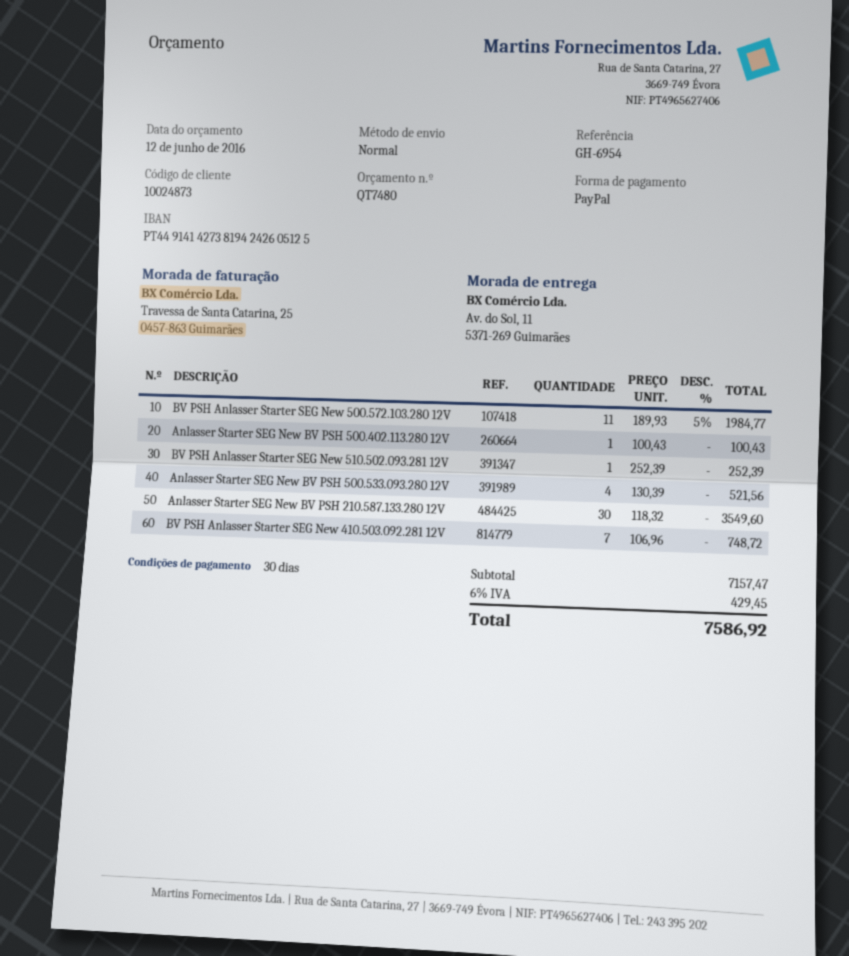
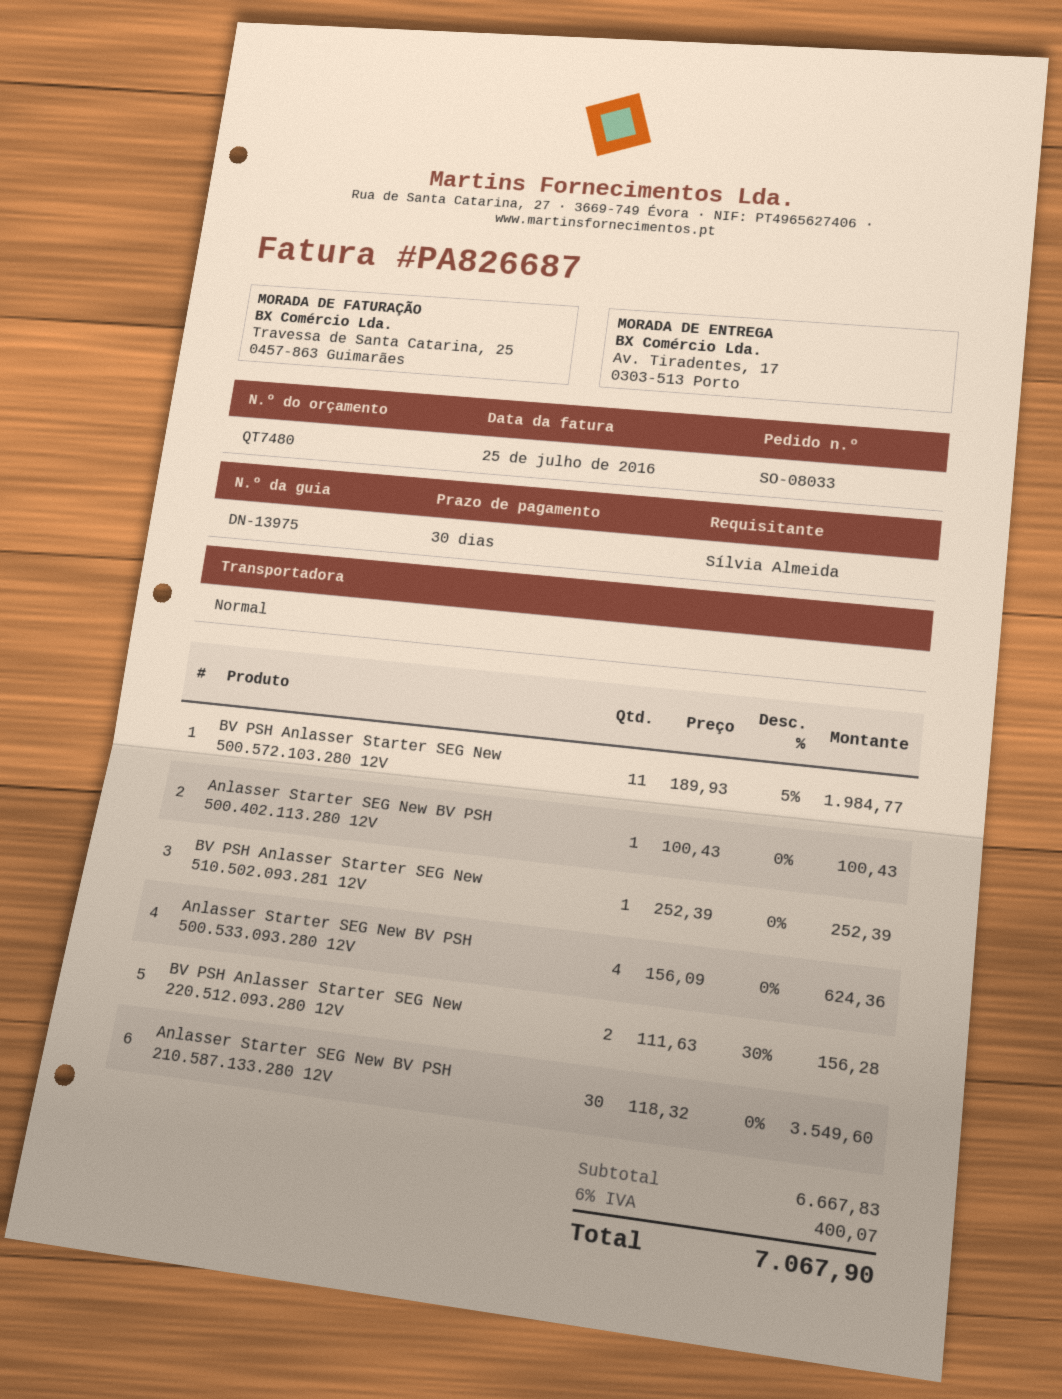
ship to: Av. do Sol, 11, 5371-269 Guimarães -> Av. Tiradentes, 17, 0303-513 Porto
Anlasser Starter SEG New BV PSH 500.533.093.280 12V: 4 x 130.39 = 521.56 -> 4 x 156.09 = 624.36
BV PSH Anlasser Starter SEG New 410.503.092.281 12V: 7 x 106.96 = 748.72 -> none
BV PSH Anlasser Starter SEG New 220.512.093.280 12V: none -> 2 x 111.63 - 30% = 156.28
subtotal: 7157.47 -> 6667.83
tax: 6% = 429.45 -> 6% = 400.07
total: 7586.92 -> 7067.90

